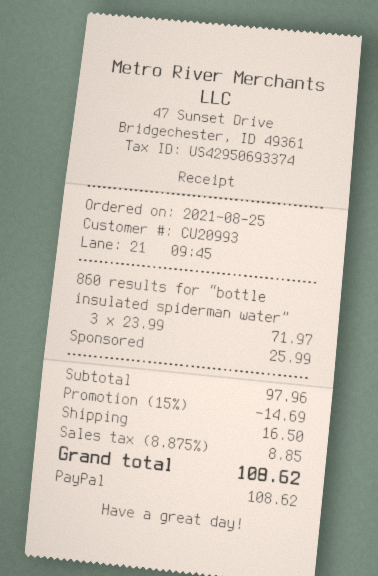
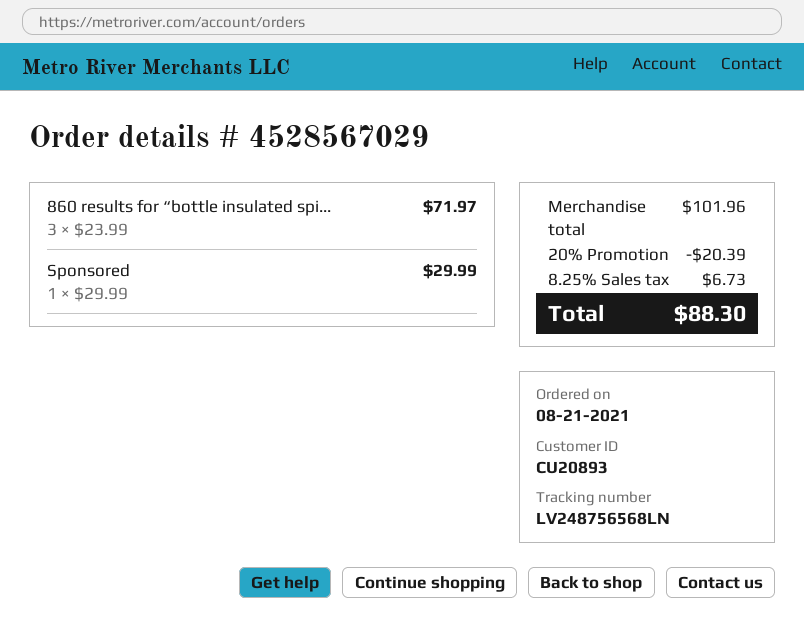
order date: 2021-08-25 -> 2021-08-21
customer number: CU20993 -> CU20893
Sponsored: 1 x 25.99 = 25.99 -> 1 x 29.99 = 29.99
subtotal: 97.96 -> 101.96
discount: 15% = 14.69 -> 20% = 20.39
shipping: 16.50 -> none
tax: 8.875% = 8.85 -> 8.25% = 6.73
total: 108.62 -> 88.30

